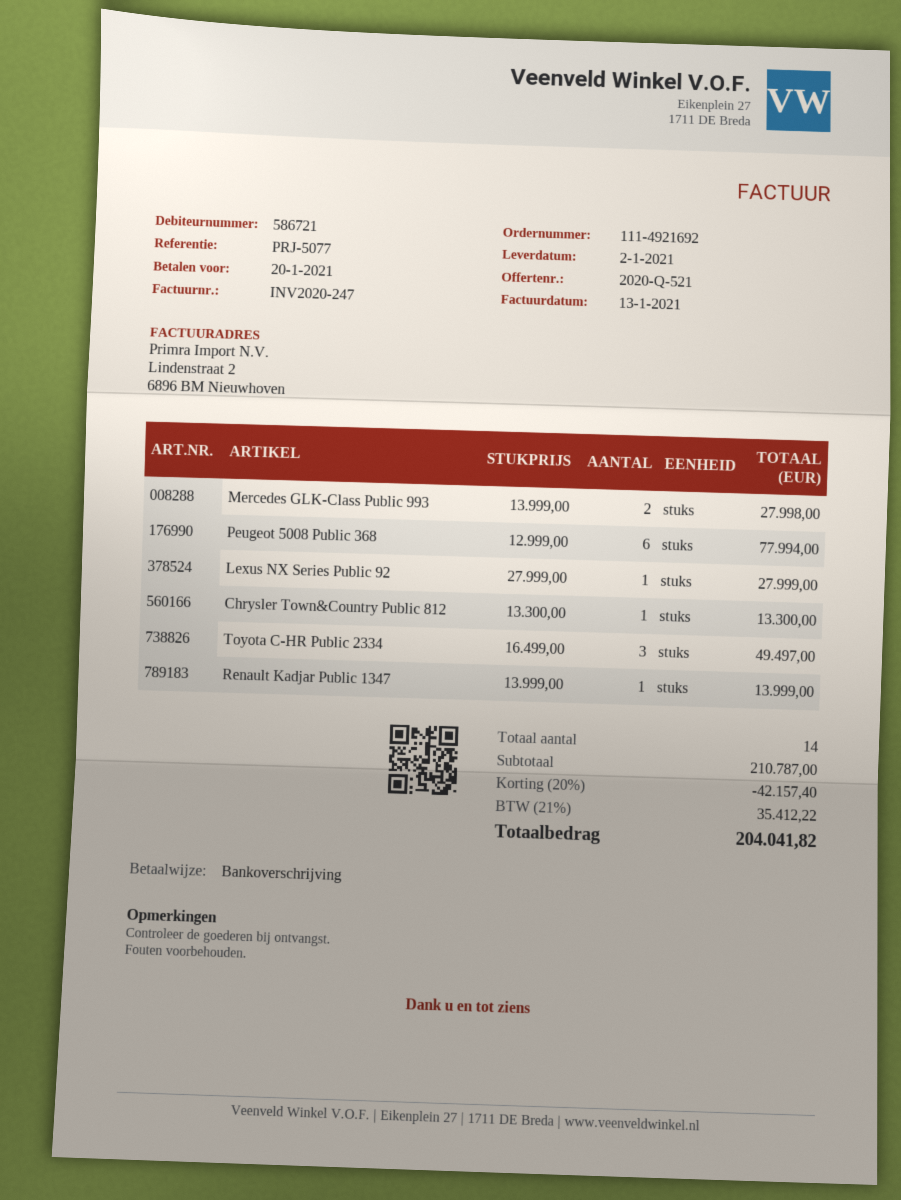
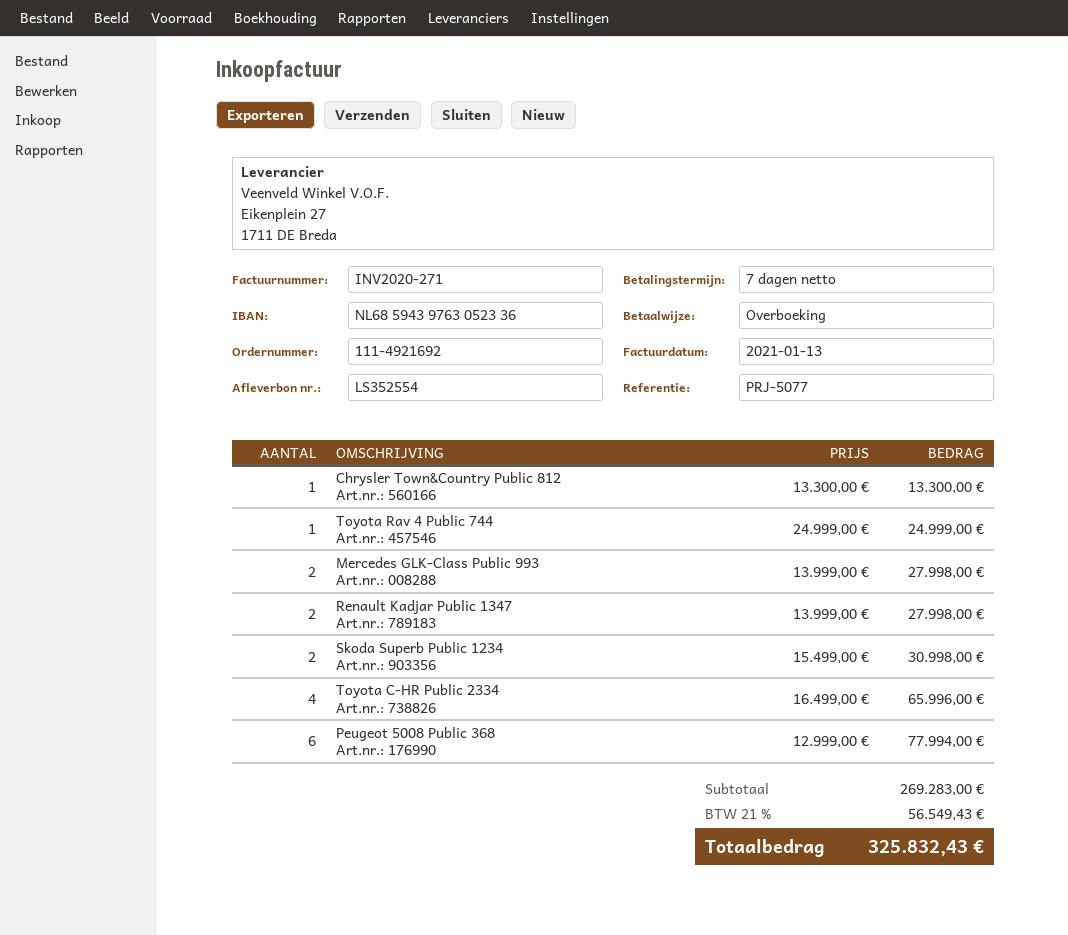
invoice number: INV2020-247 -> INV2020-271
Lexus NX Series Public 92: 1 x 27999.00 = 27999.00 -> none
Toyota C-HR Public 2334: 3 x 16499.00 = 49497.00 -> 4 x 16499.00 = 65996.00
Renault Kadjar Public 1347: 1 x 13999.00 = 13999.00 -> 2 x 13999.00 = 27998.00
Toyota Rav 4 Public 744: none -> 1 x 24999.00 = 24999.00
Skoda Superb Public 1234: none -> 2 x 15499.00 = 30998.00
subtotal: 210787.00 -> 269283.00
discount: 20% = 42157.40 -> none
tax: 21% = 35412.22 -> 21% = 56549.43
total: 204041.82 -> 325832.43

